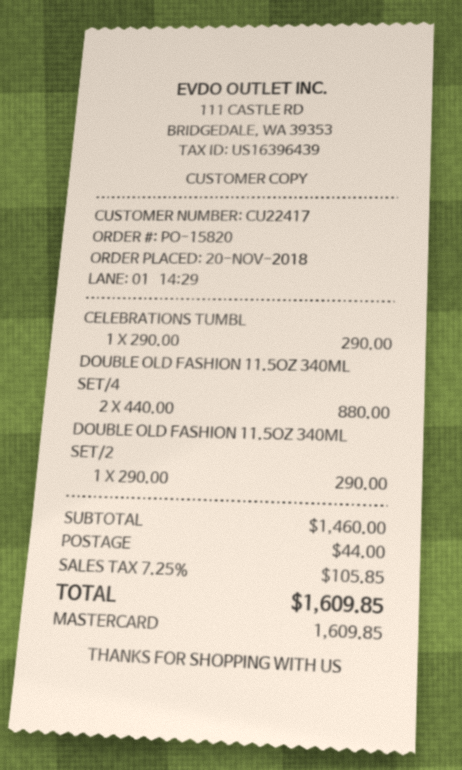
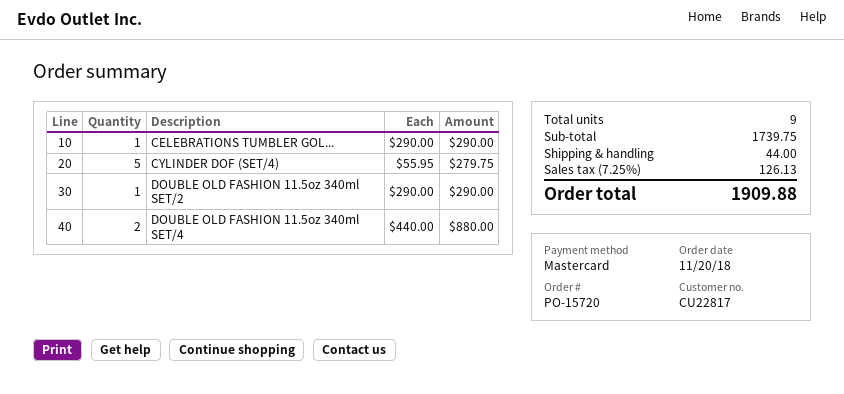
order number: PO-15820 -> PO-15720
customer number: CU22417 -> CU22817
CYLINDER DOF (SET/4): none -> 5 x 55.95 = 279.75
subtotal: 1460.00 -> 1739.75
tax: 7.25% = 105.85 -> 7.25% = 126.13
total: 1609.85 -> 1909.88

